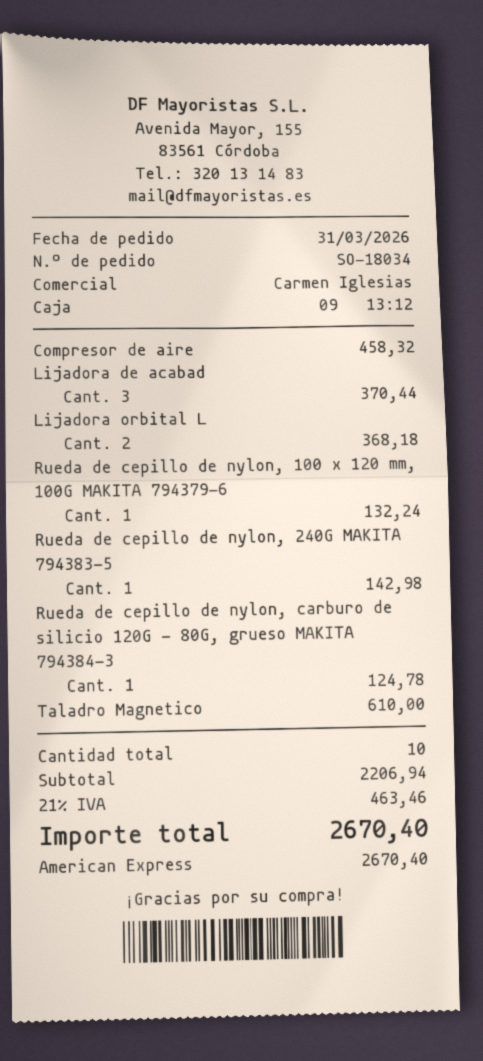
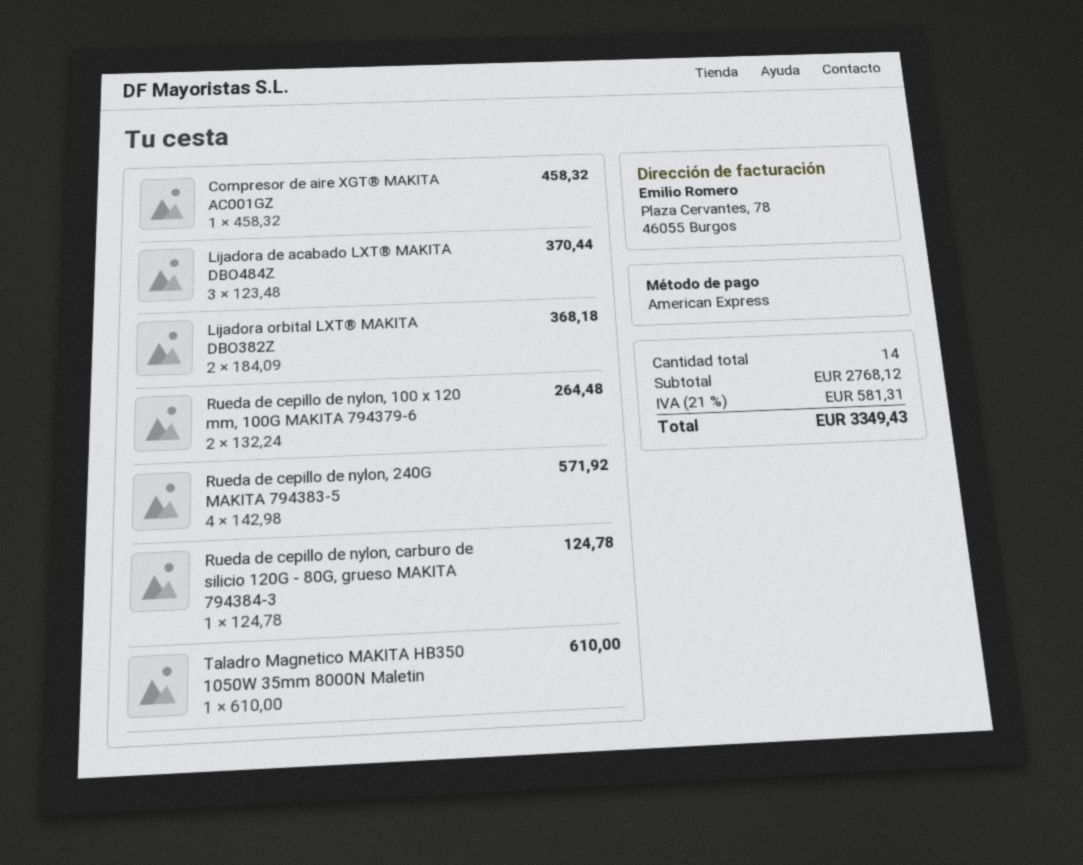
Rueda de cepillo de nylon, 100 x 120 mm, 100G MAKITA 794379-6: 1 for 132.24 -> 2 for 264.48
Rueda de cepillo de nylon, 240G MAKITA 794383-5: 1 for 142.98 -> 4 for 571.92
total quantity: 10 -> 14
subtotal: 2206.94 -> 2768.12
tax: 21% = 463.46 -> 21% = 581.31
total: 2670.40 -> 3349.43

